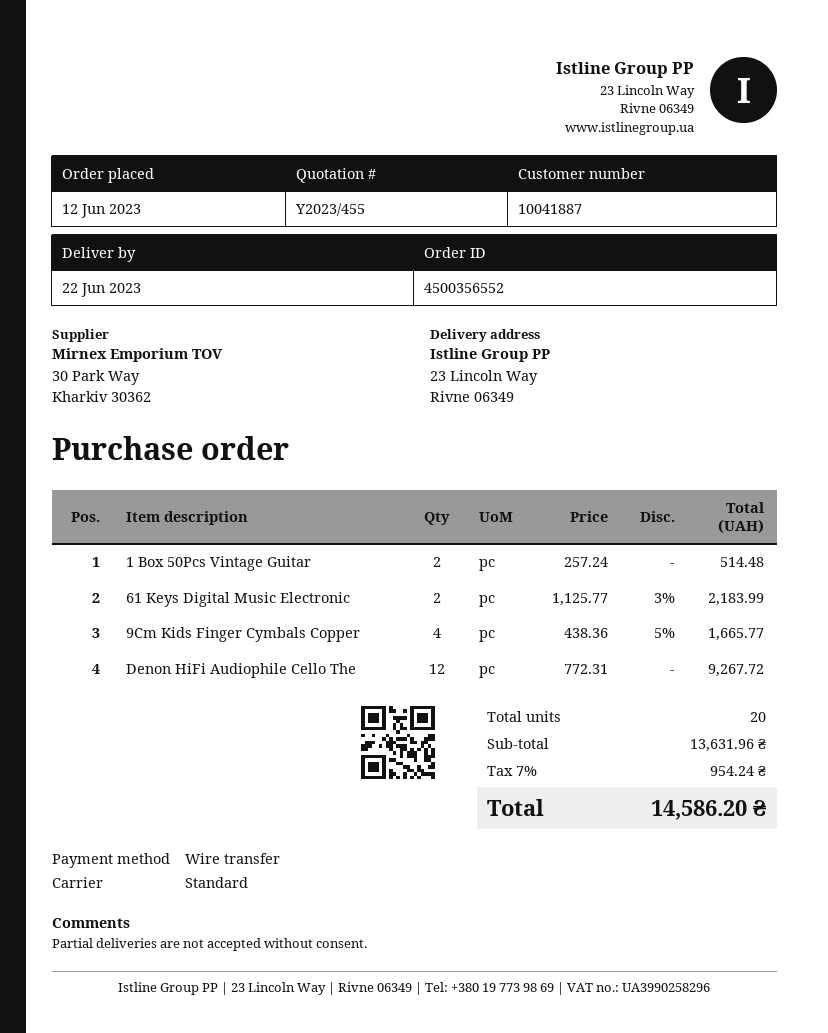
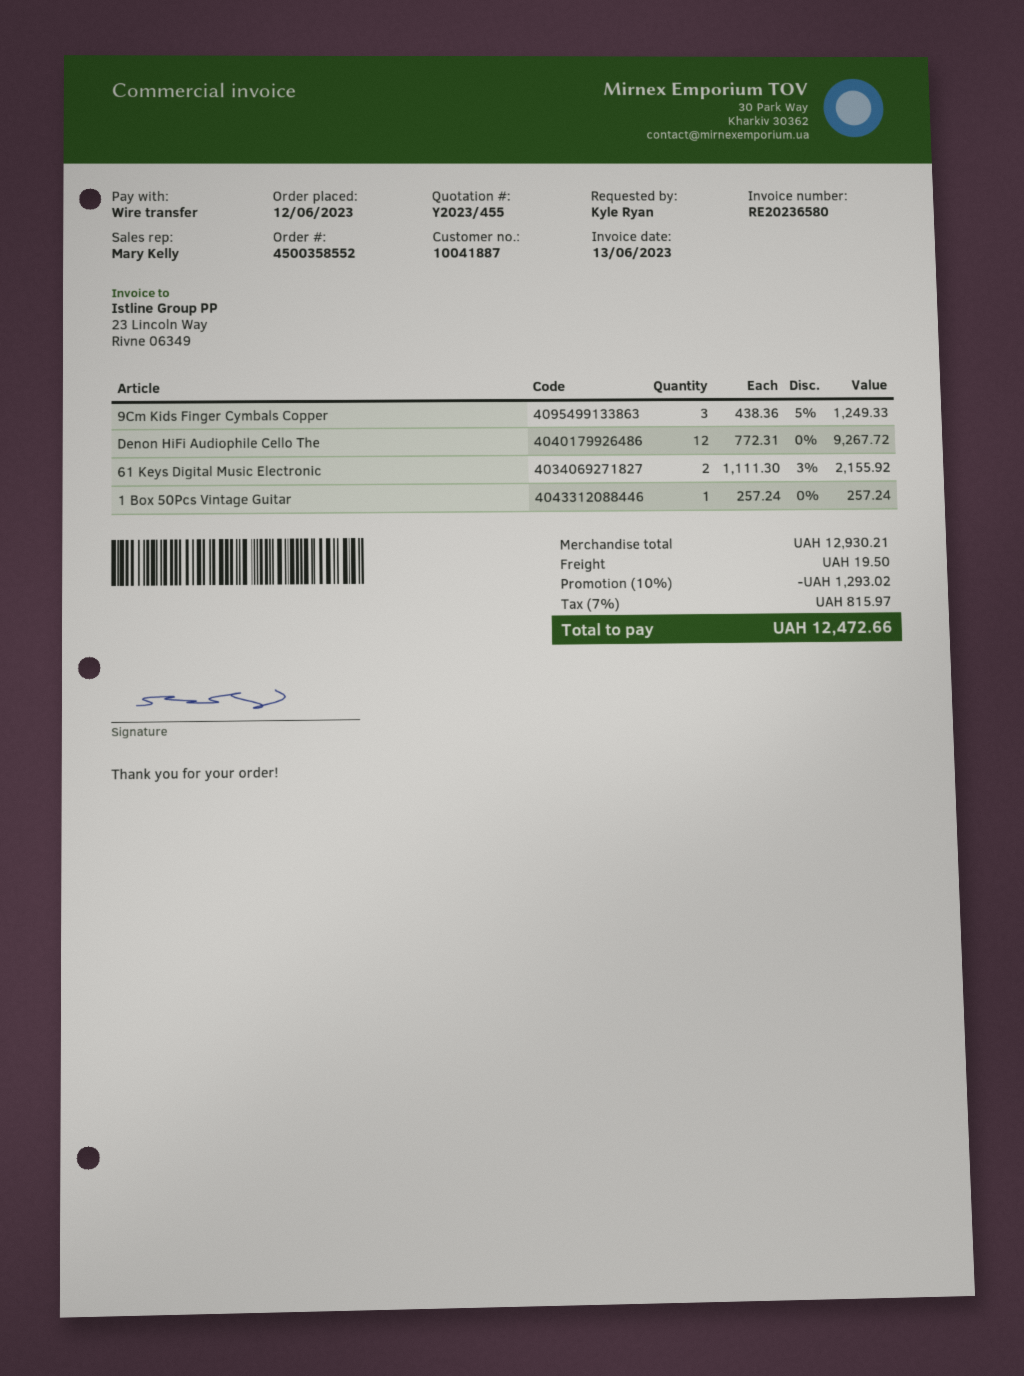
order number: 4500356552 -> 4500358552
1 Box 50Pcs Vintage Guitar: 2 x 257.24 = 514.48 -> 1 x 257.24 = 257.24
61 Keys Digital Music Electronic: 2 x 1125.77 - 3% = 2183.99 -> 2 x 1111.30 - 3% = 2155.92
9Cm Kids Finger Cymbals Copper: 4 x 438.36 - 5% = 1665.77 -> 3 x 438.36 - 5% = 1249.33
subtotal: 13631.96 -> 12930.21
discount: none -> 10% = 1293.02
shipping: none -> 19.50
tax: 7% = 954.24 -> 7% = 815.97
total: 14586.20 -> 12472.66

